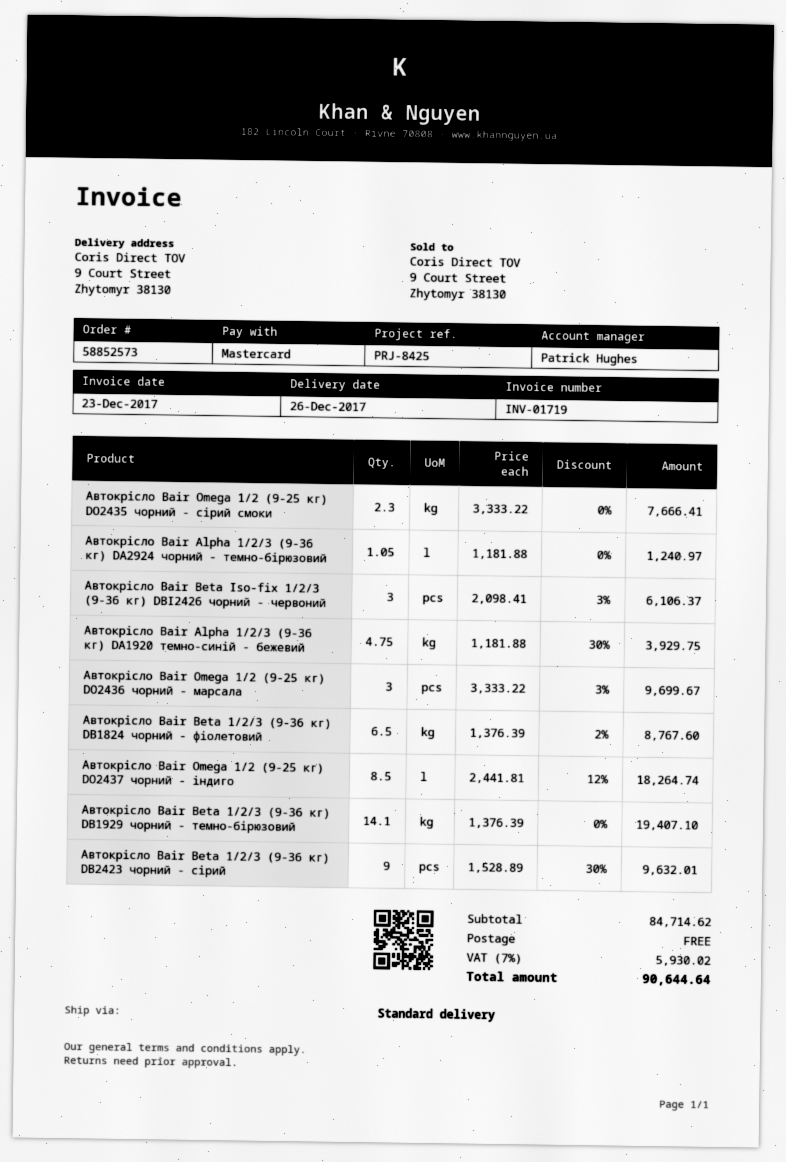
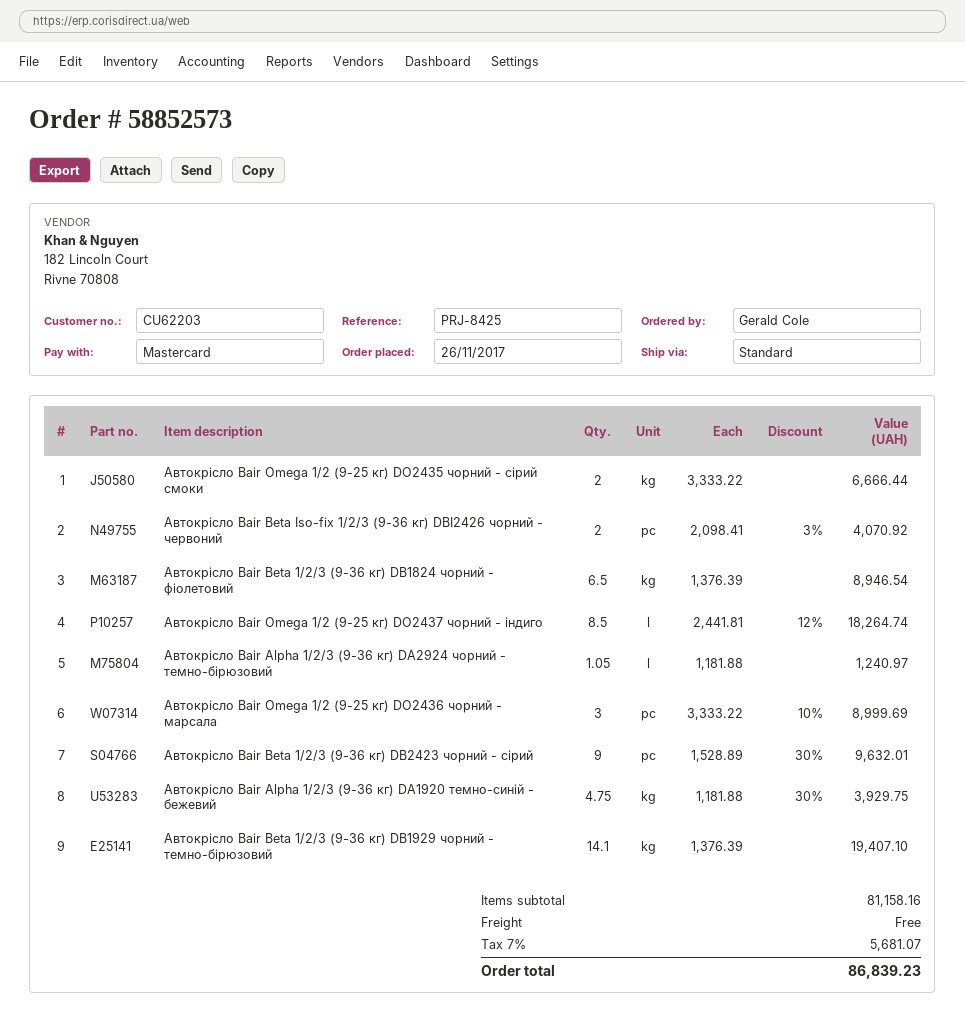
Автокрісло Bair Omega 1/2 (9-25 кг) DO2435 чорний - сірий смоки: 2.3 x 3333.22 = 7666.41 -> 2 x 3333.22 = 6666.44
Автокрісло Bair Beta Iso-fix 1/2/3 (9-36 кг) DBI2426 чорний - червоний: 3 x 2098.41 - 3% = 6106.37 -> 2 x 2098.41 - 3% = 4070.92
Автокрісло Bair Omega 1/2 (9-25 кг) DO2436 чорний - марсала: 3 x 3333.22 - 3% = 9699.67 -> 3 x 3333.22 - 10% = 8999.69
Автокрісло Bair Beta 1/2/3 (9-36 кг) DB1824 чорний - фіолетовий: 6.5 x 1376.39 - 2% = 8767.60 -> 6.5 x 1376.39 = 8946.54
subtotal: 84714.62 -> 81158.16
tax: 7% = 5930.02 -> 7% = 5681.07
total: 90644.64 -> 86839.23

